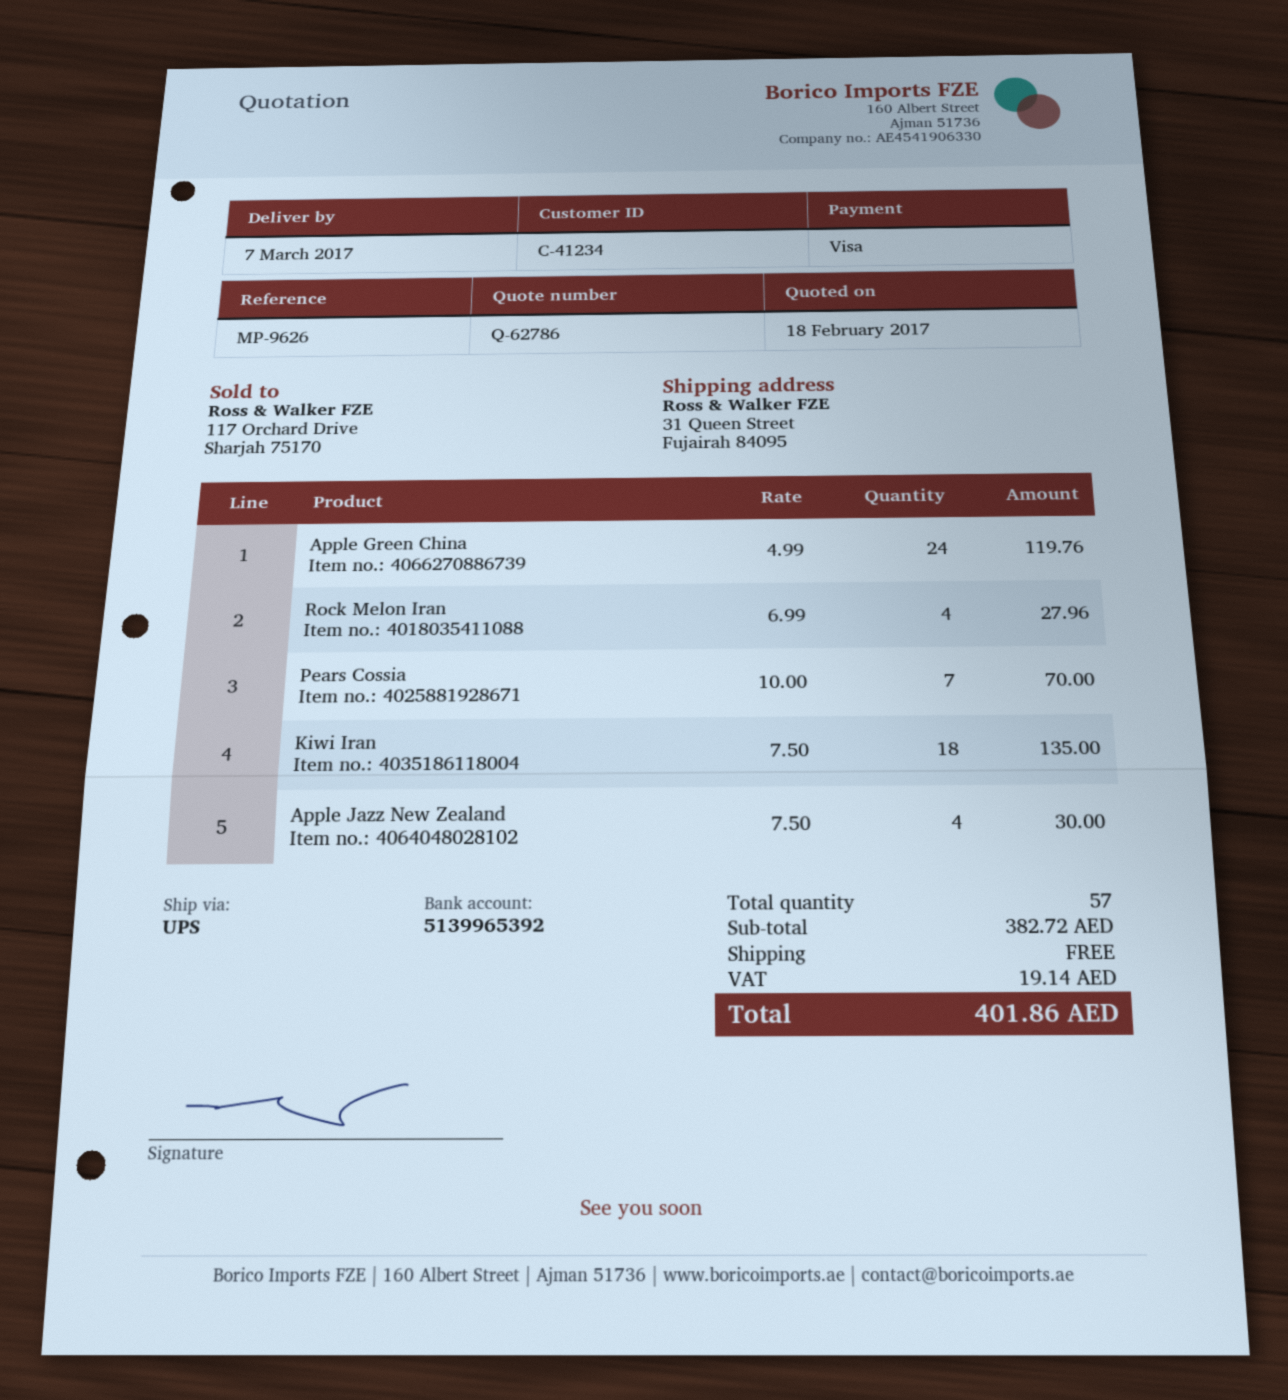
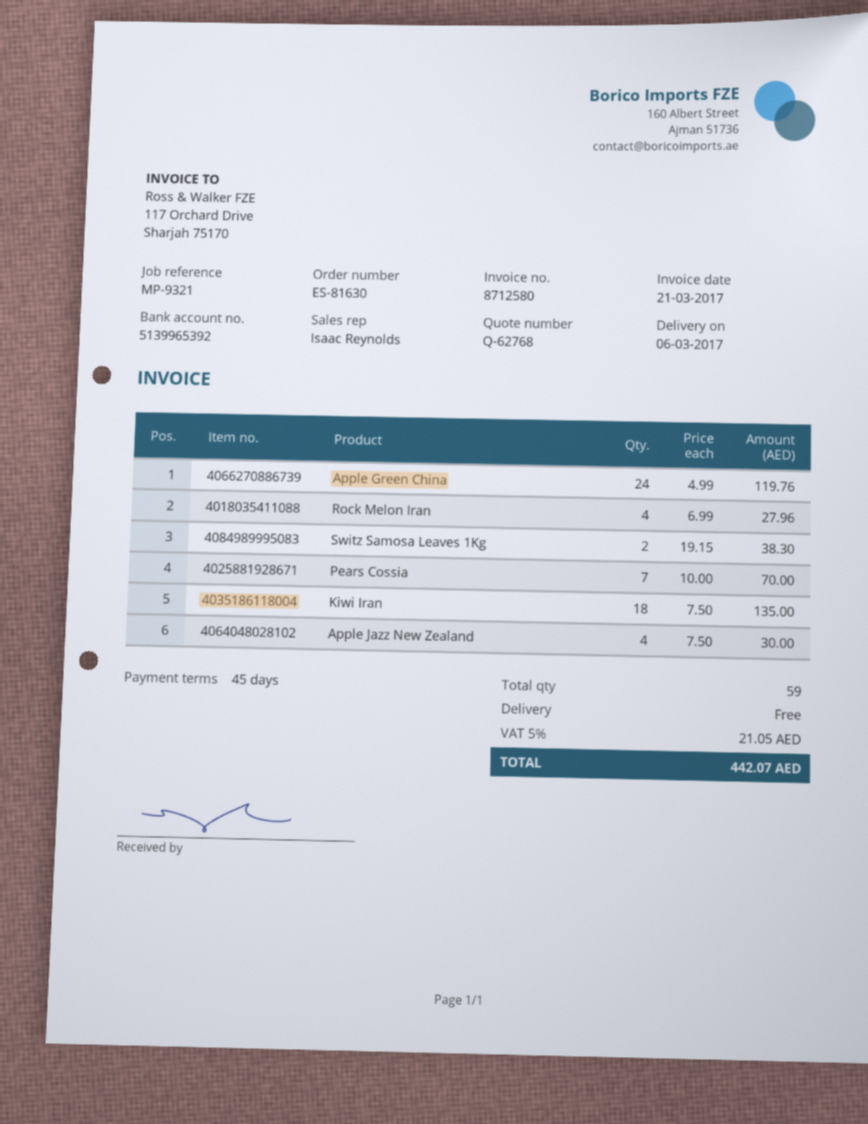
quote number: Q-62786 -> Q-62768
delivery date: 2017-03-07 -> 2017-03-06
reference: MP-9626 -> MP-9321
Switz Samosa Leaves 1Kg: none -> 2 x 19.15 = 38.30
total quantity: 57 -> 59
tax: 19.14 -> 21.05
total: 401.86 -> 442.07

